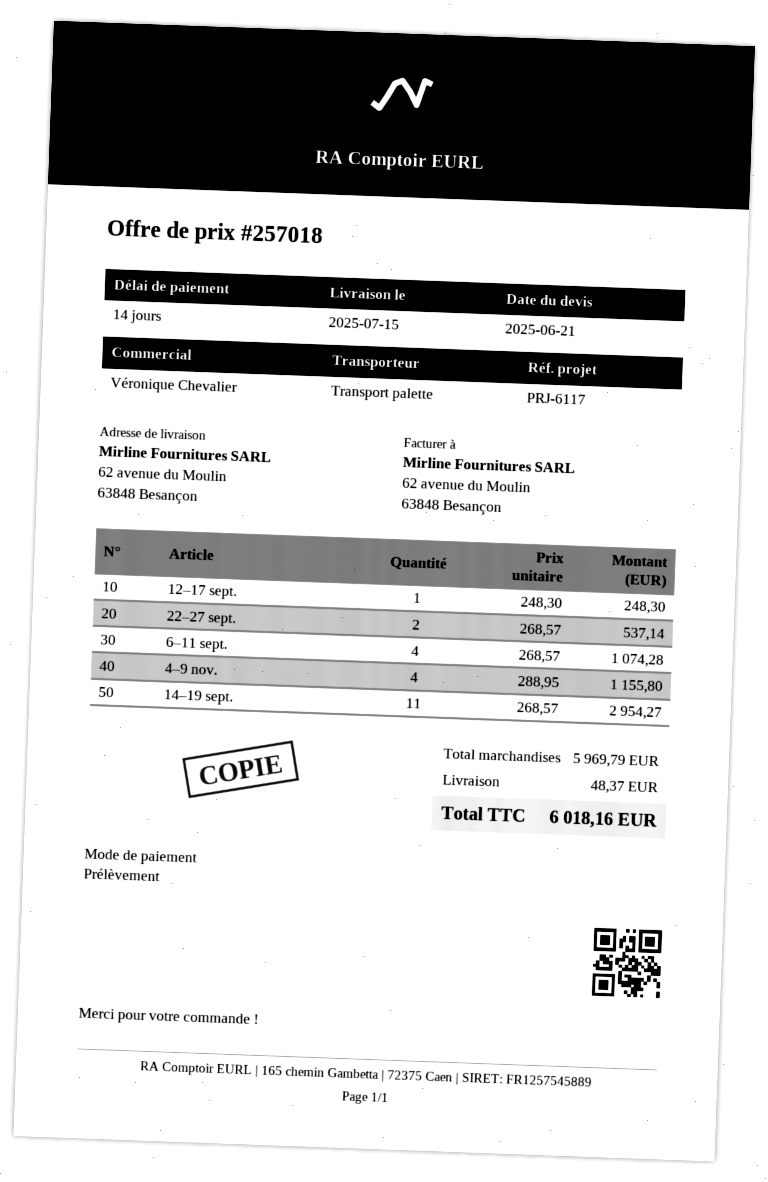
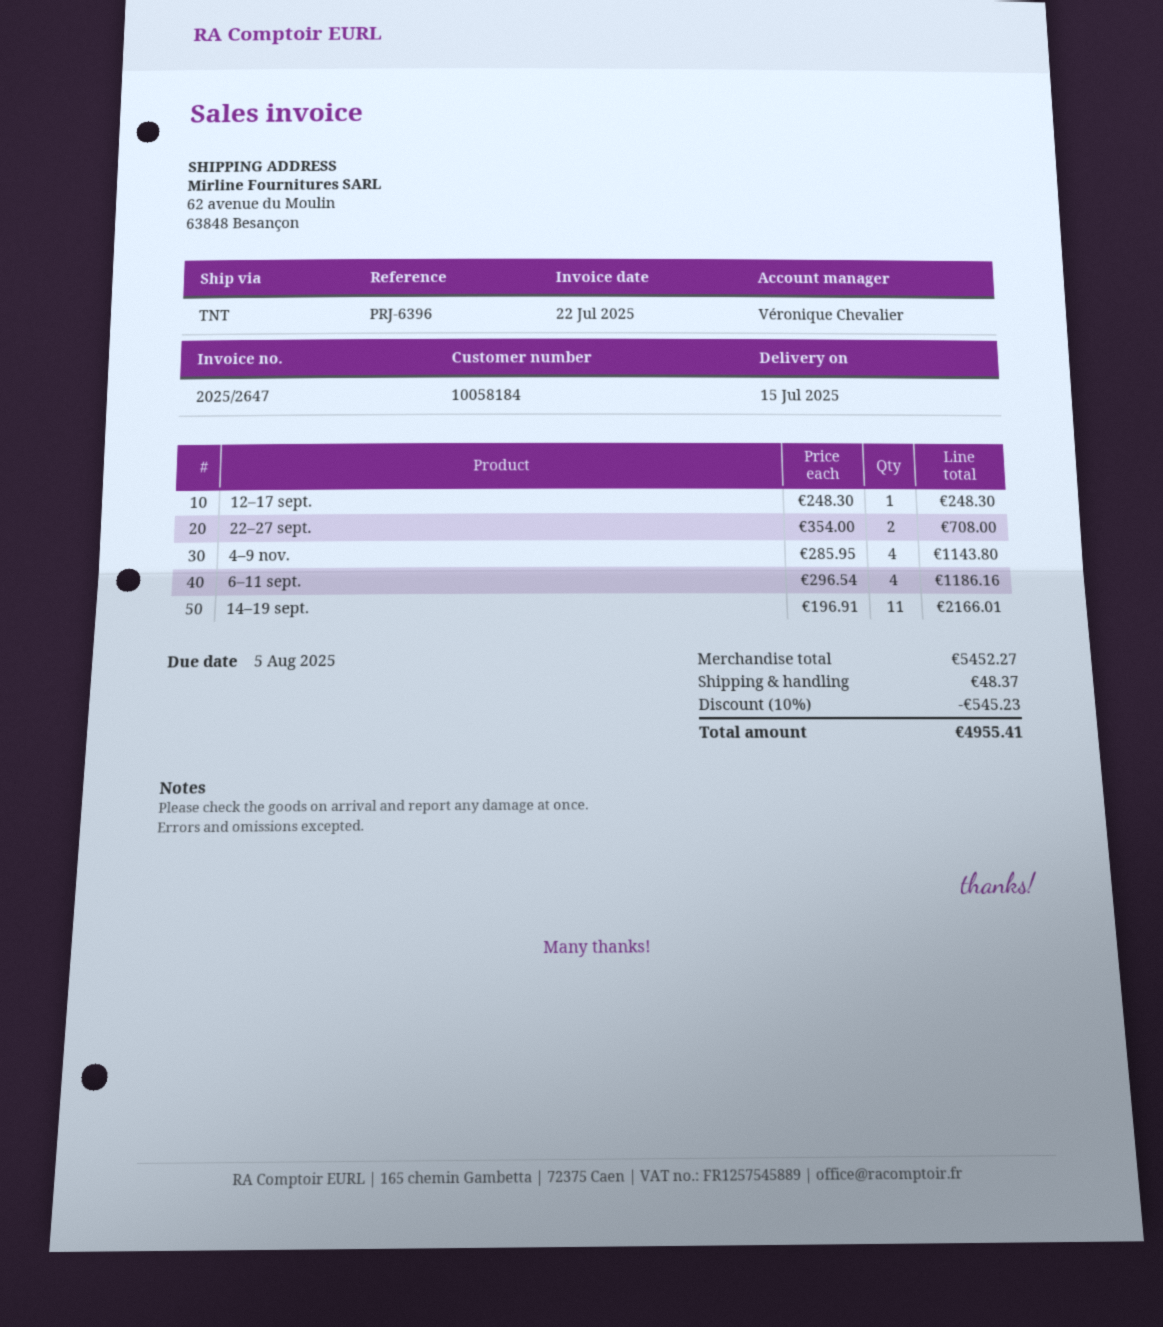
reference: PRJ-6117 -> PRJ-6396
shipping method: pallet freight -> TNT
22–27 sept.: 2 x 268.57 = 537.14 -> 2 x 354.00 = 708.00
6–11 sept.: 4 x 268.57 = 1074.28 -> 4 x 296.54 = 1186.16
4–9 nov.: 4 x 288.95 = 1155.80 -> 4 x 285.95 = 1143.80
14–19 sept.: 11 x 268.57 = 2954.27 -> 11 x 196.91 = 2166.01
subtotal: 5969.79 -> 5452.27
discount: none -> 10% = 545.23
total: 6018.16 -> 4955.41

